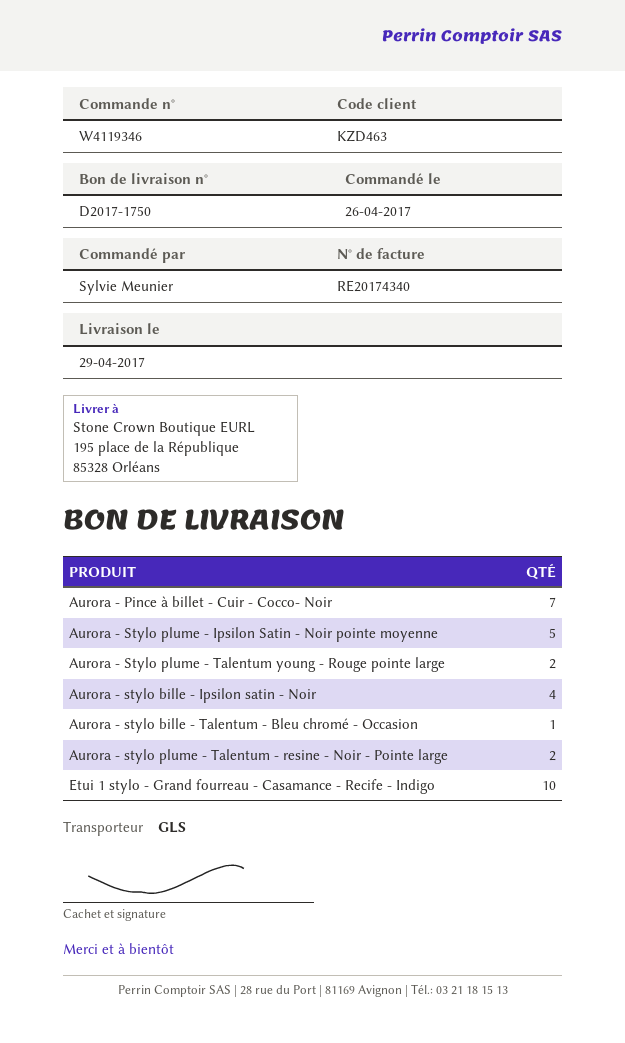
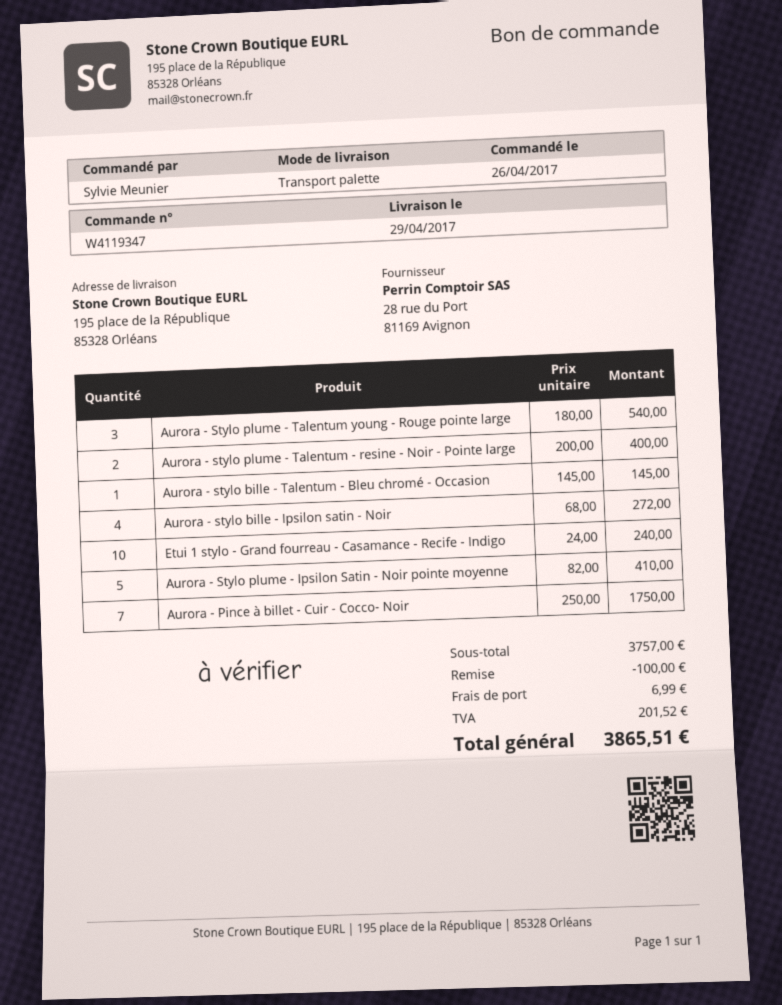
order number: W4119346 -> W4119347
shipping method: GLS -> pallet freight
Aurora - Stylo plume - Talentum young - Rouge pointe large: 2 -> 3

